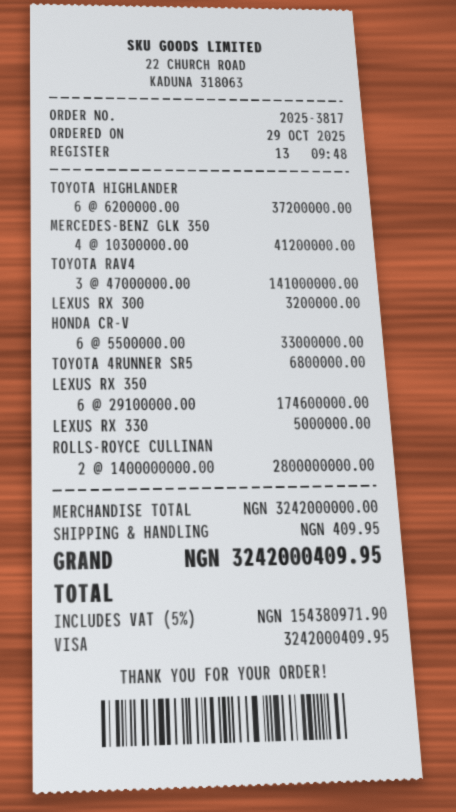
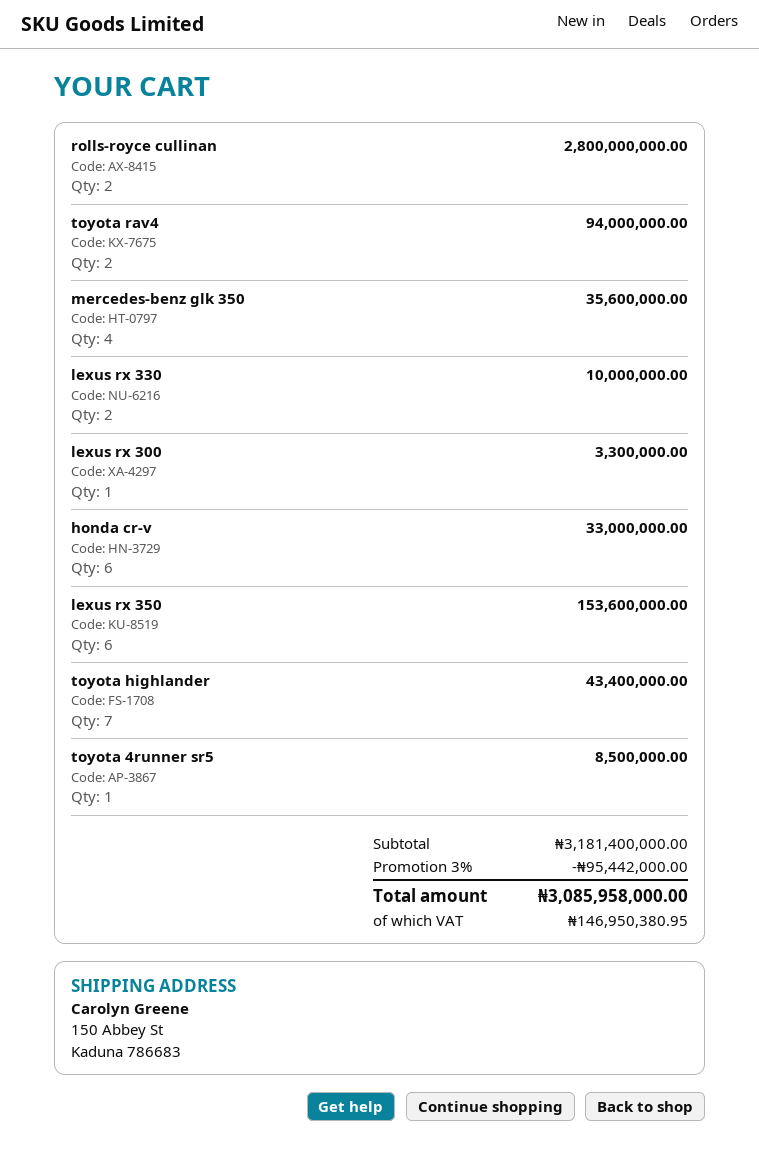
TOYOTA HIGHLANDER: 6 for 37200000.00 -> 7 for 43400000.00
MERCEDES-BENZ GLK 350: 4 for 41200000.00 -> 4 for 35600000.00
TOYOTA RAV4: 3 for 141000000.00 -> 2 for 94000000.00
LEXUS RX 300: 1 for 3200000.00 -> 1 for 3300000.00
TOYOTA 4RUNNER SR5: 1 for 6800000.00 -> 1 for 8500000.00
LEXUS RX 350: 6 for 174600000.00 -> 6 for 153600000.00
LEXUS RX 330: 1 for 5000000.00 -> 2 for 10000000.00
subtotal: 3242000000.00 -> 3181400000.00
discount: none -> 3% = 95442000.00
shipping: 409.95 -> none
tax: 154380971.90 -> 146950380.95
total: 3242000409.95 -> 3085958000.00

